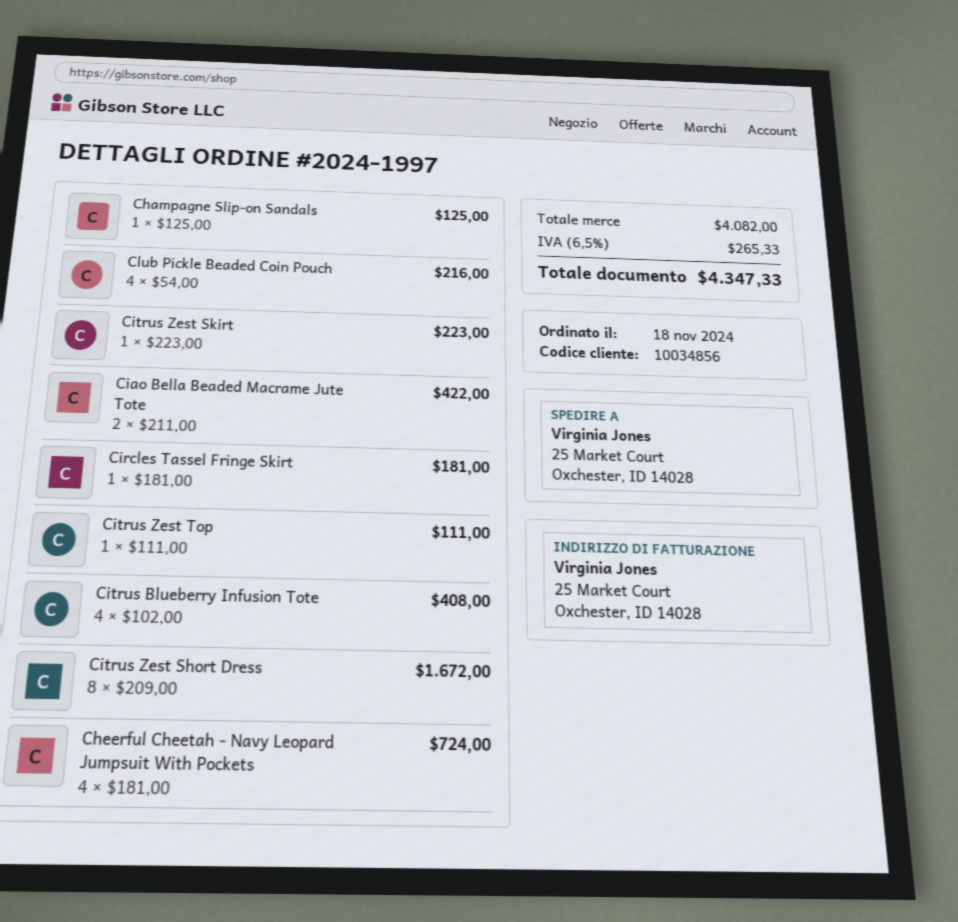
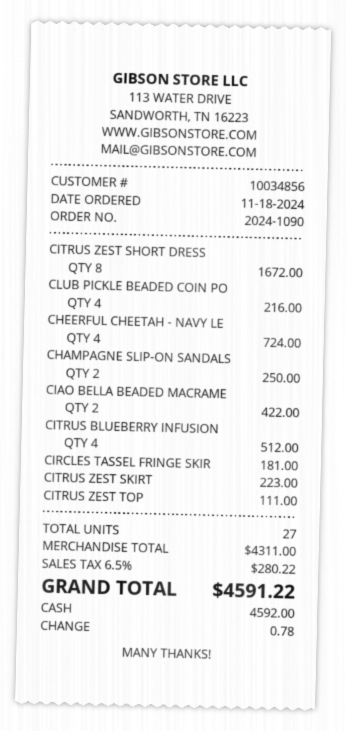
order number: 2024-1997 -> 2024-1090
Champagne Slip-on Sandals: 1 for 125.00 -> 2 for 250.00
Citrus Blueberry Infusion Tote: 4 for 408.00 -> 4 for 512.00
subtotal: 4082.00 -> 4311.00
tax: 6.5% = 265.33 -> 6.5% = 280.22
total: 4347.33 -> 4591.22

